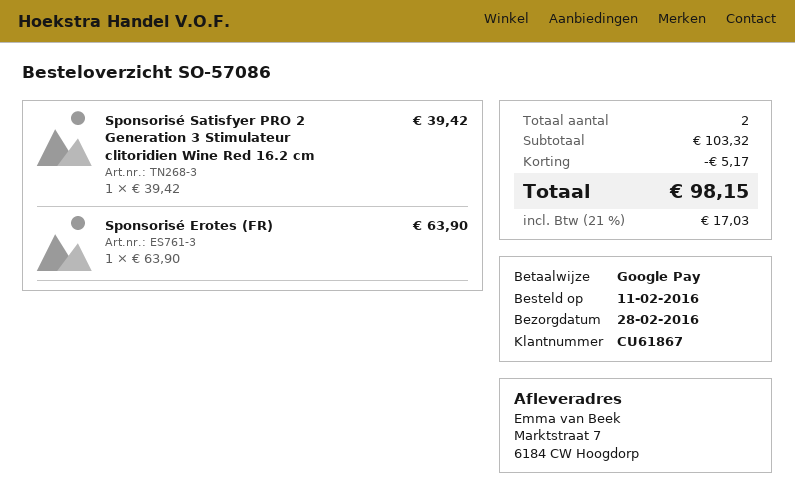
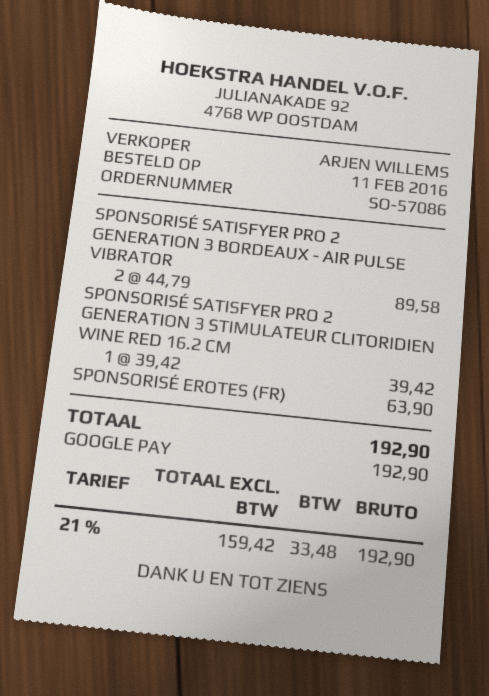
SPONSORISÉ SATISFYER PRO 2 GENERATION 3 BORDEAUX - AIR PULSE VIBRATOR: none -> 2 x 44.79 = 89.58
discount: 5.17 -> none
tax: 21% = 17.03 -> 21% = 33.48
total: 98.15 -> 192.90

